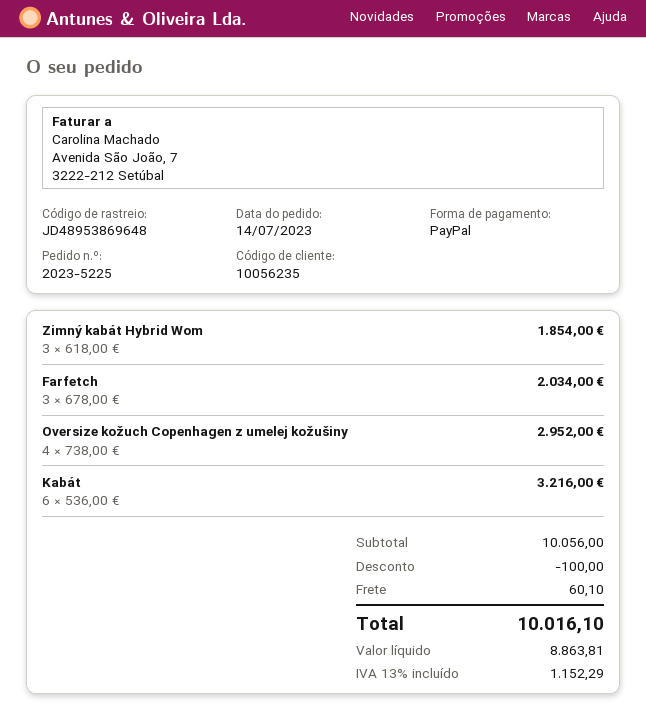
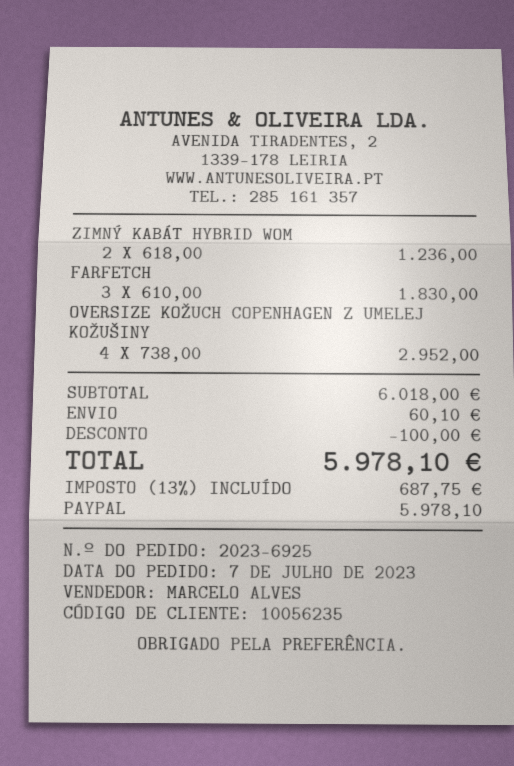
order number: 2023-5225 -> 2023-6925
order date: 2023-07-14 -> 2023-07-07
Zimný kabát Hybrid Wom: 3 x 618.00 = 1854.00 -> 2 x 618.00 = 1236.00
Farfetch: 3 x 678.00 = 2034.00 -> 3 x 610.00 = 1830.00
Kabát: 6 x 536.00 = 3216.00 -> none
subtotal: 10056.00 -> 6018.00
tax: 13% = 1152.29 -> 13% = 687.75
total: 10016.10 -> 5978.10

